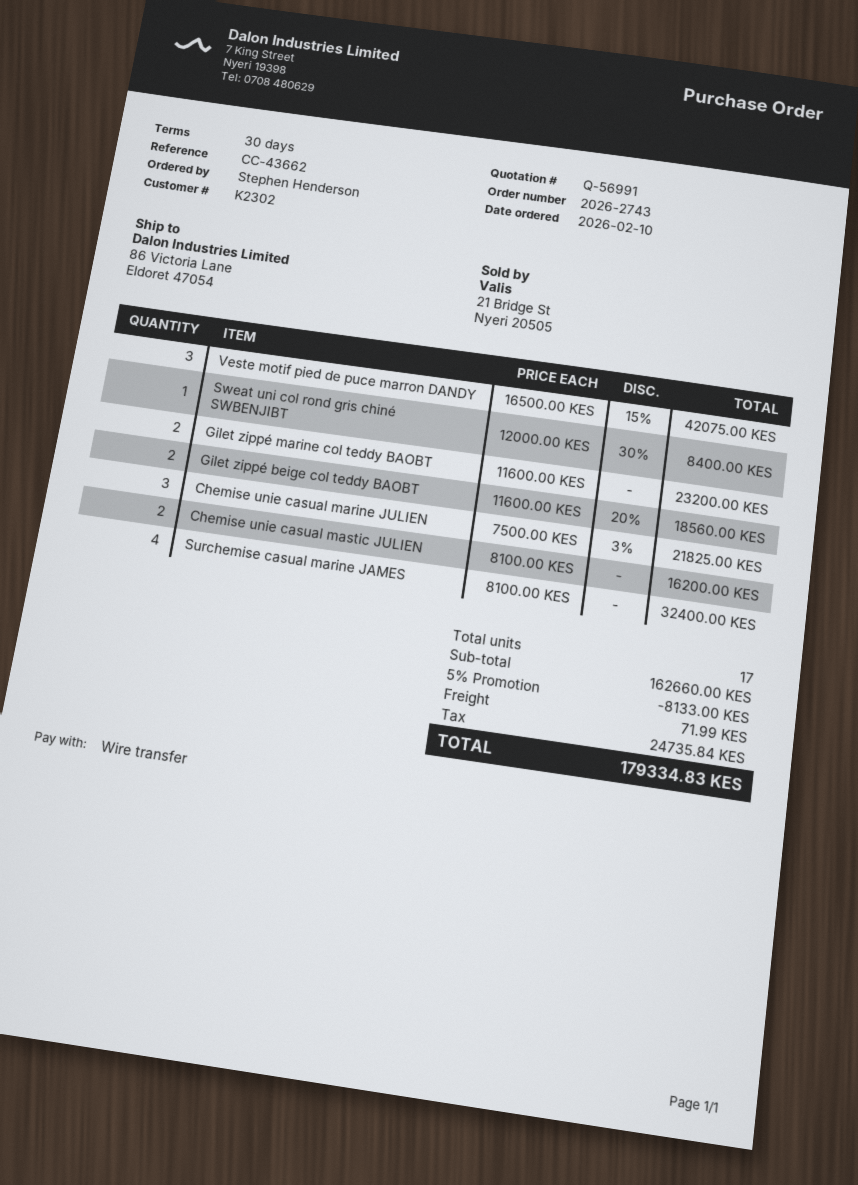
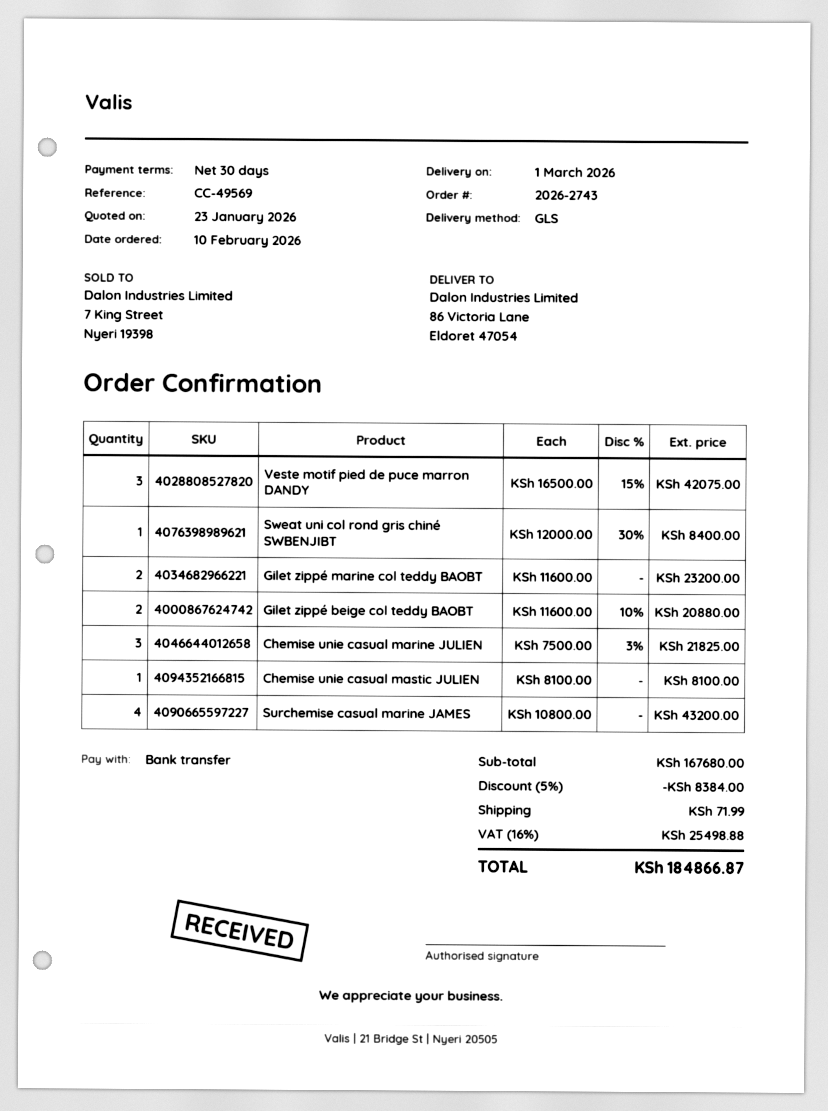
reference: CC-43662 -> CC-49569
Gilet zippé beige col teddy BAOBT: 2 x 11600.00 - 20% = 18560.00 -> 2 x 11600.00 - 10% = 20880.00
Chemise unie casual mastic JULIEN: 2 x 8100.00 = 16200.00 -> 1 x 8100.00 = 8100.00
Surchemise casual marine JAMES: 4 x 8100.00 = 32400.00 -> 4 x 10800.00 = 43200.00
subtotal: 162660.00 -> 167680.00
discount: 5% = 8133.00 -> 5% = 8384.00
tax: 24735.84 -> 25498.88
total: 179334.83 -> 184866.87

